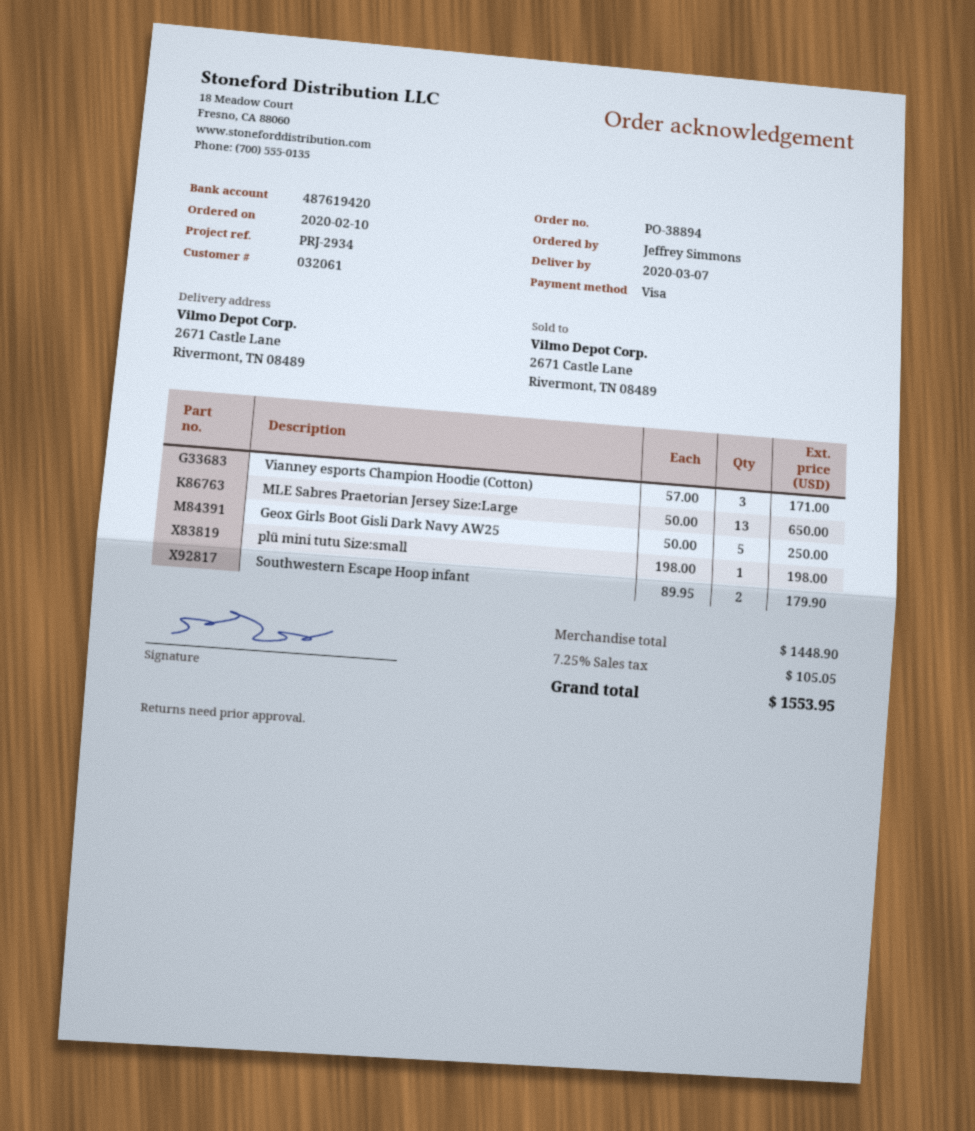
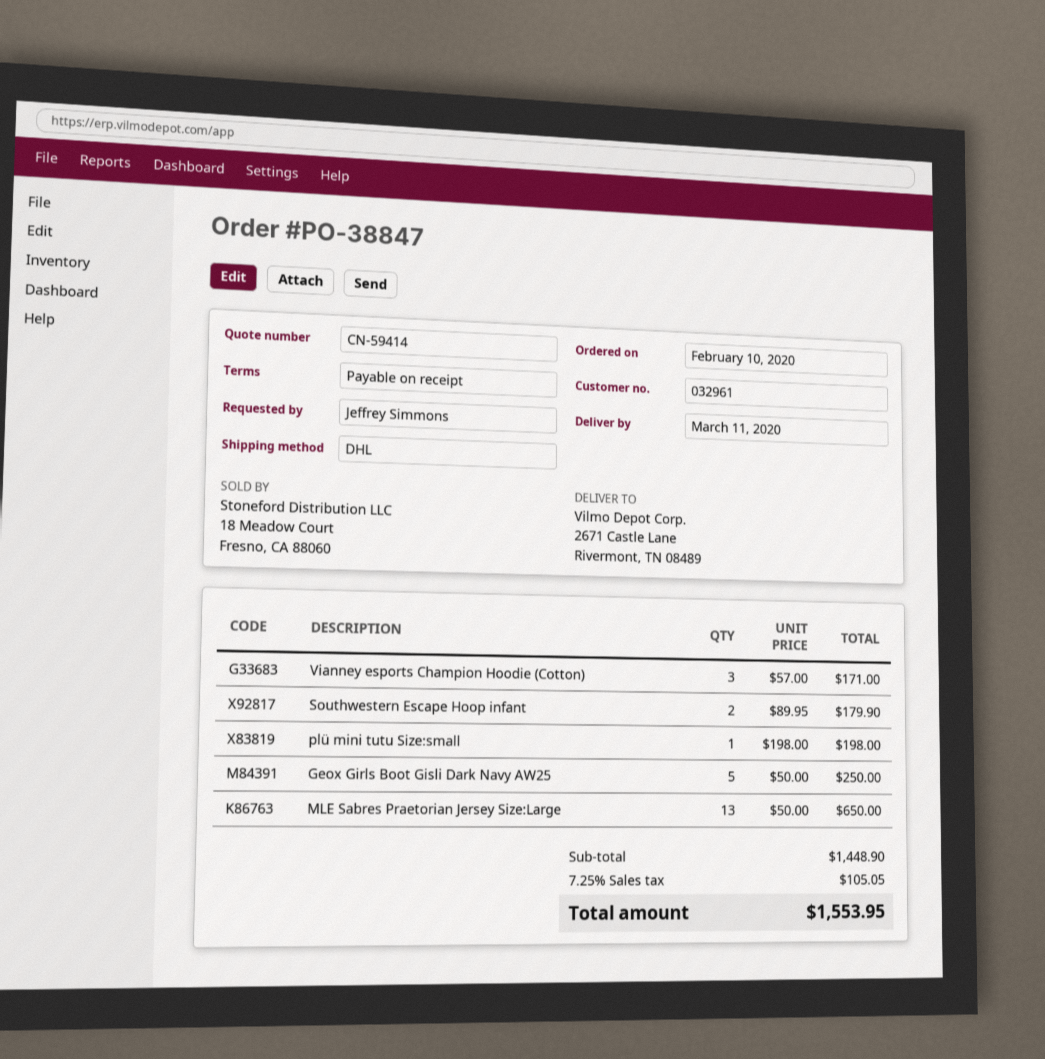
order number: PO-38894 -> PO-38847
delivery date: 2020-03-07 -> 2020-03-11
customer number: 032061 -> 032961

